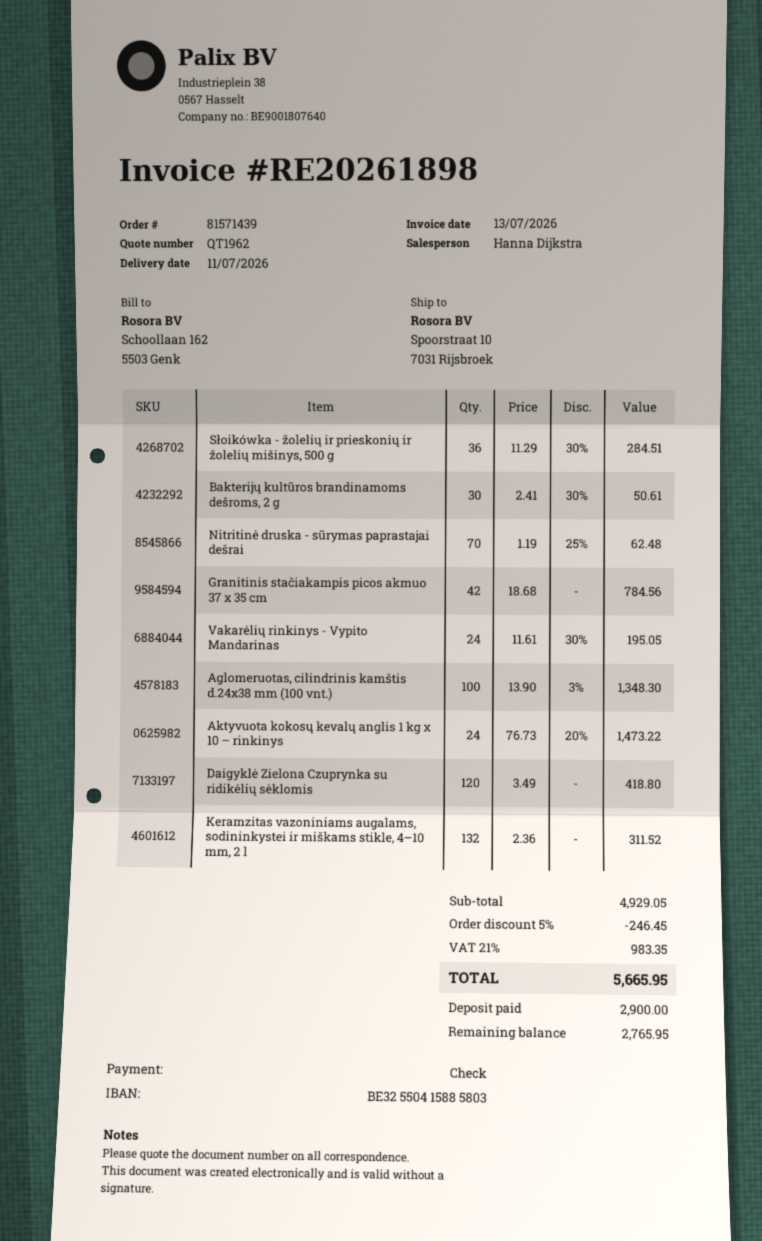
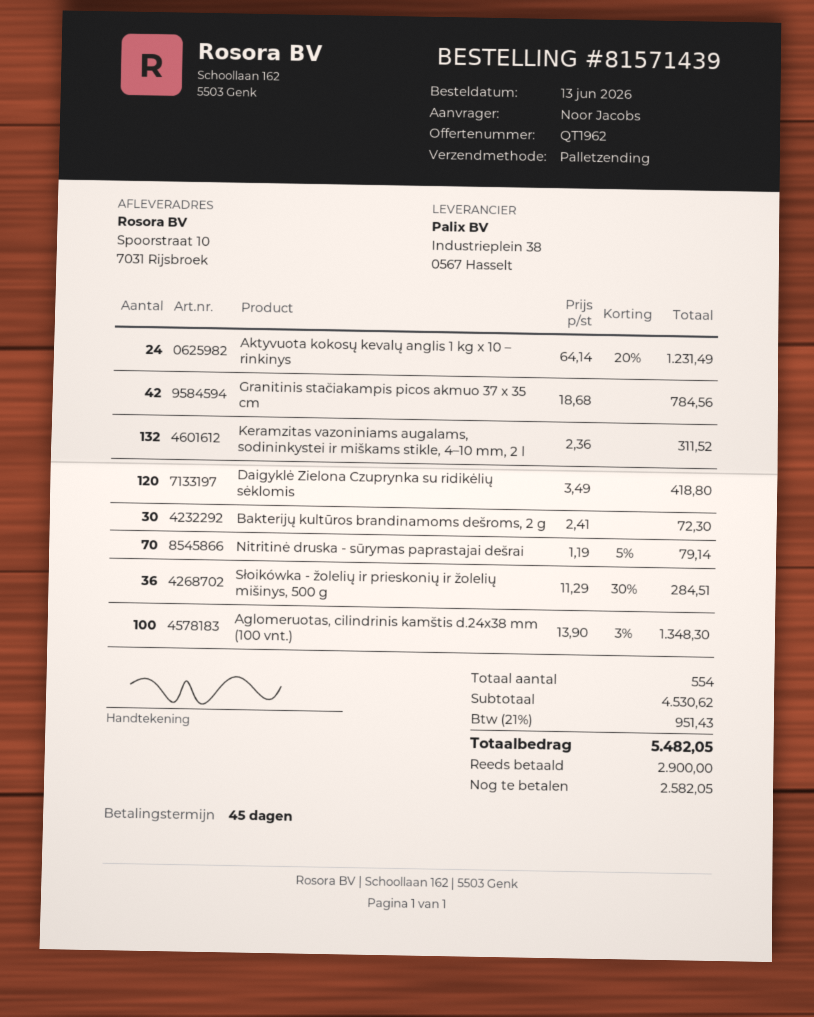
Bakterijų kultūros brandinamoms dešroms, 2 g: 30 x 2.41 - 30% = 50.61 -> 30 x 2.41 = 72.30
Nitritinė druska - sūrymas paprastajai dešrai: 70 x 1.19 - 25% = 62.48 -> 70 x 1.19 - 5% = 79.14
Vakarėlių rinkinys - Vypito Mandarinas: 24 x 11.61 - 30% = 195.05 -> none
Aktyvuota kokosų kevalų anglis 1 kg x 10 – rinkinys: 24 x 76.73 - 20% = 1473.22 -> 24 x 64.14 - 20% = 1231.49
subtotal: 4929.05 -> 4530.62
discount: 5% = 246.45 -> none
tax: 21% = 983.35 -> 21% = 951.43
total: 5665.95 -> 5482.05
balance: 2765.95 -> 2582.05

